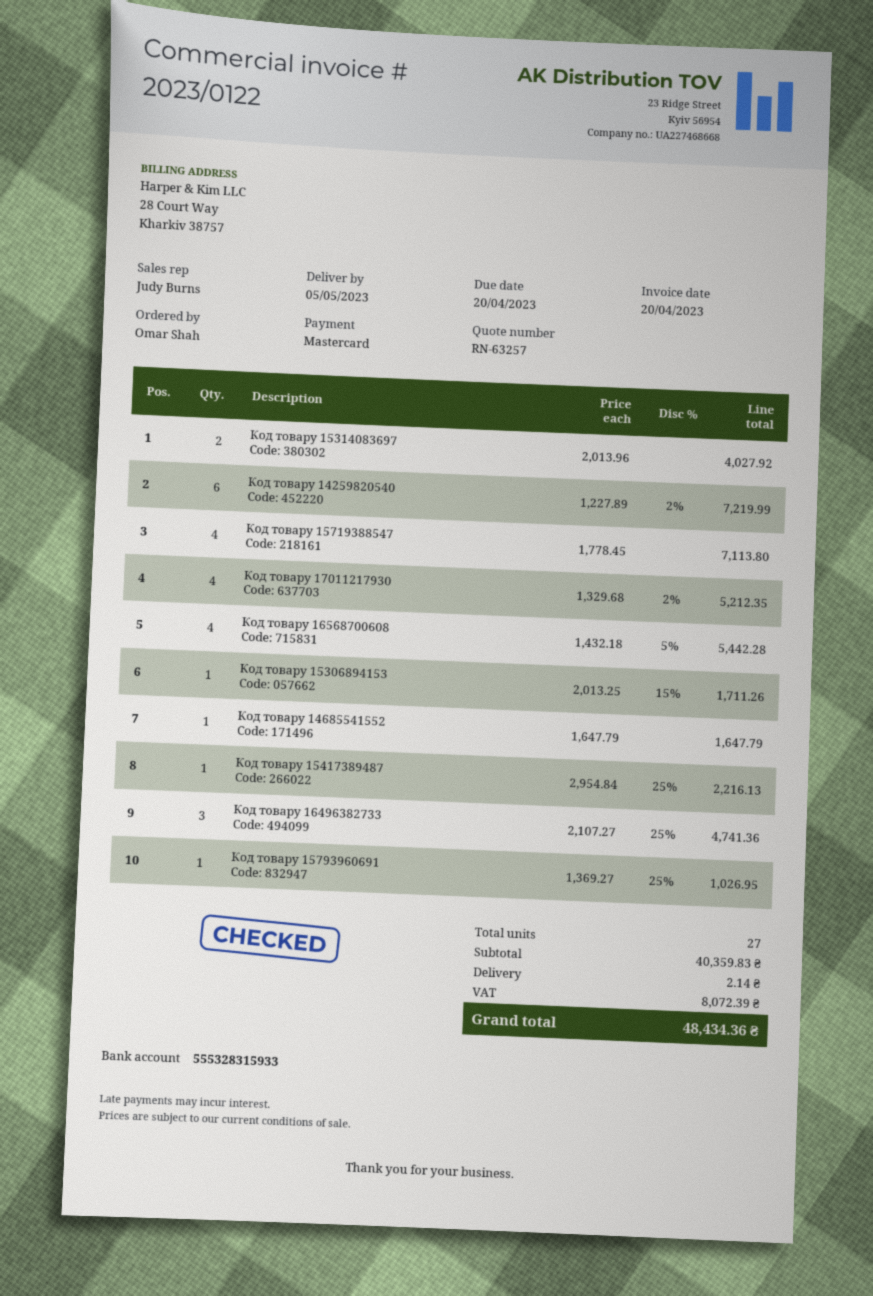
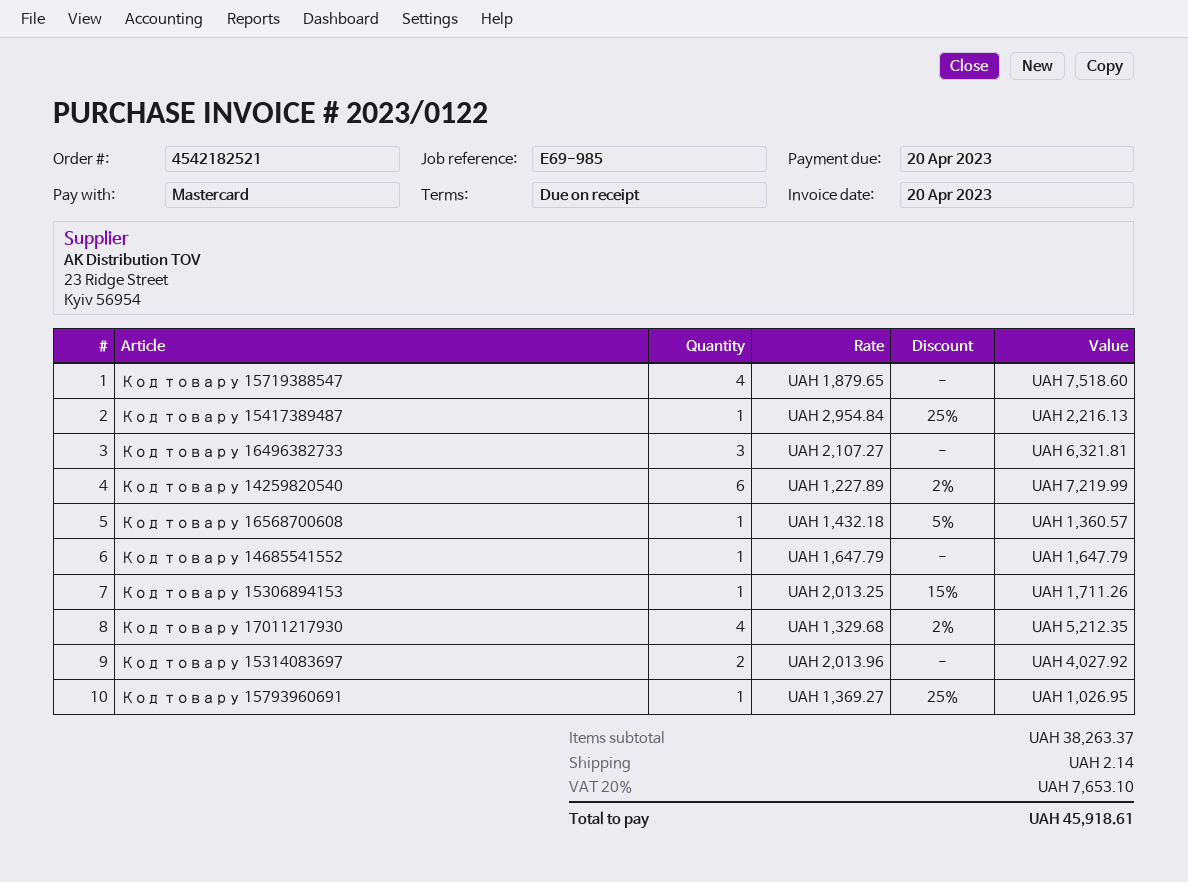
Код товару 15719388547: 4 x 1778.45 = 7113.80 -> 4 x 1879.65 = 7518.60
Код товару 16568700608: 4 x 1432.18 - 5% = 5442.28 -> 1 x 1432.18 - 5% = 1360.57
Код товару 16496382733: 3 x 2107.27 - 25% = 4741.36 -> 3 x 2107.27 = 6321.81
subtotal: 40359.83 -> 38263.37
tax: 8072.39 -> 7653.10
total: 48434.36 -> 45918.61

